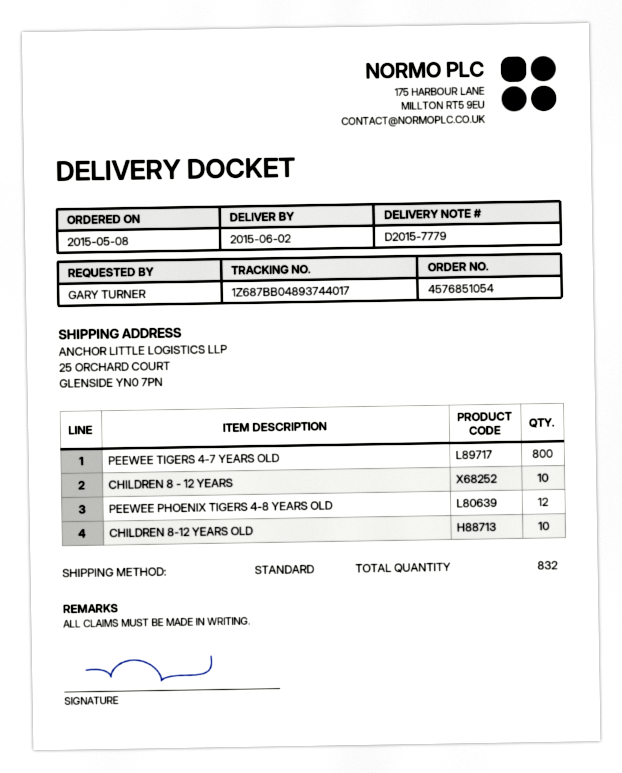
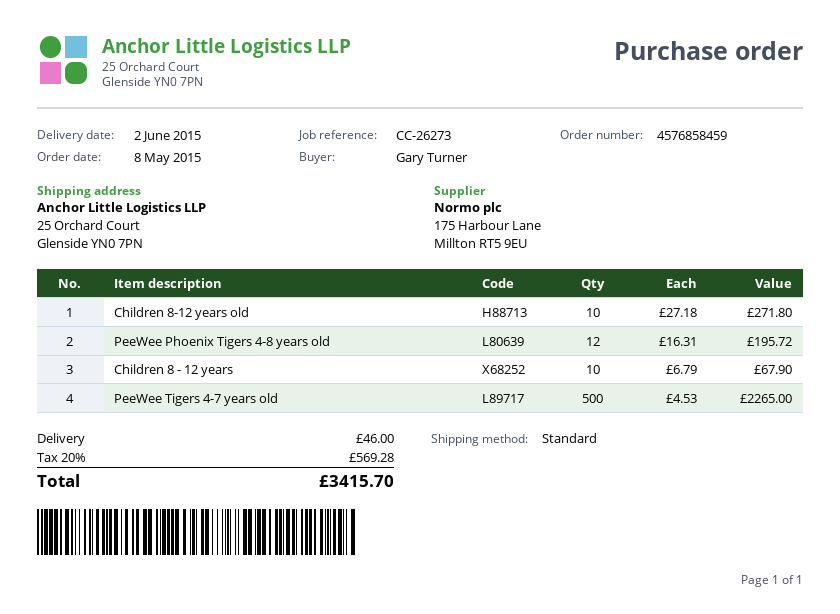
order number: 4576851054 -> 4576858459
PEEWEE TIGERS 4-7 YEARS OLD: 800 -> 500

